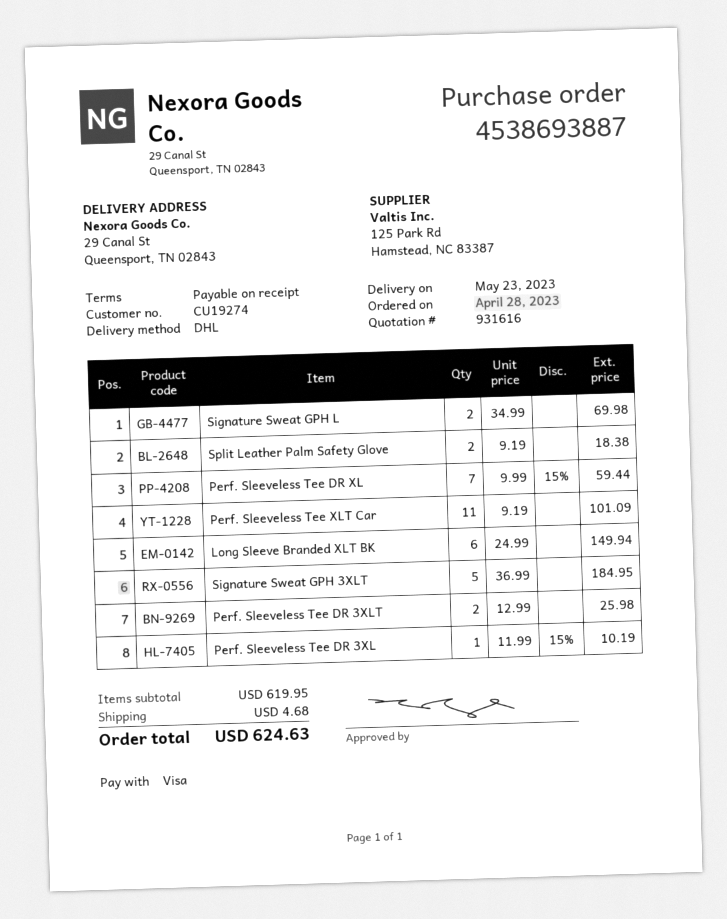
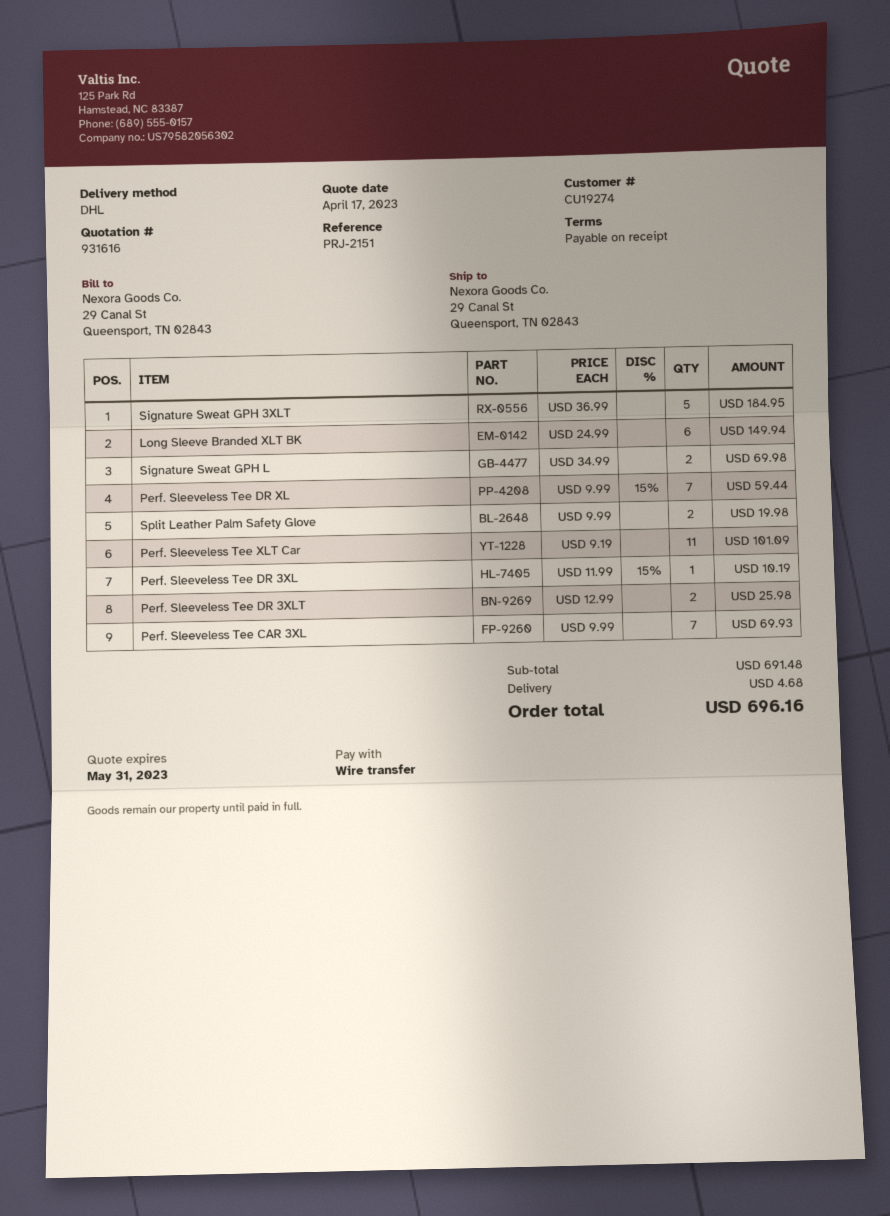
payment method: Visa -> bank transfer
Split Leather Palm Safety Glove: 2 x 9.19 = 18.38 -> 2 x 9.99 = 19.98
Perf. Sleeveless Tee CAR 3XL: none -> 7 x 9.99 = 69.93
subtotal: 619.95 -> 691.48
total: 624.63 -> 696.16

